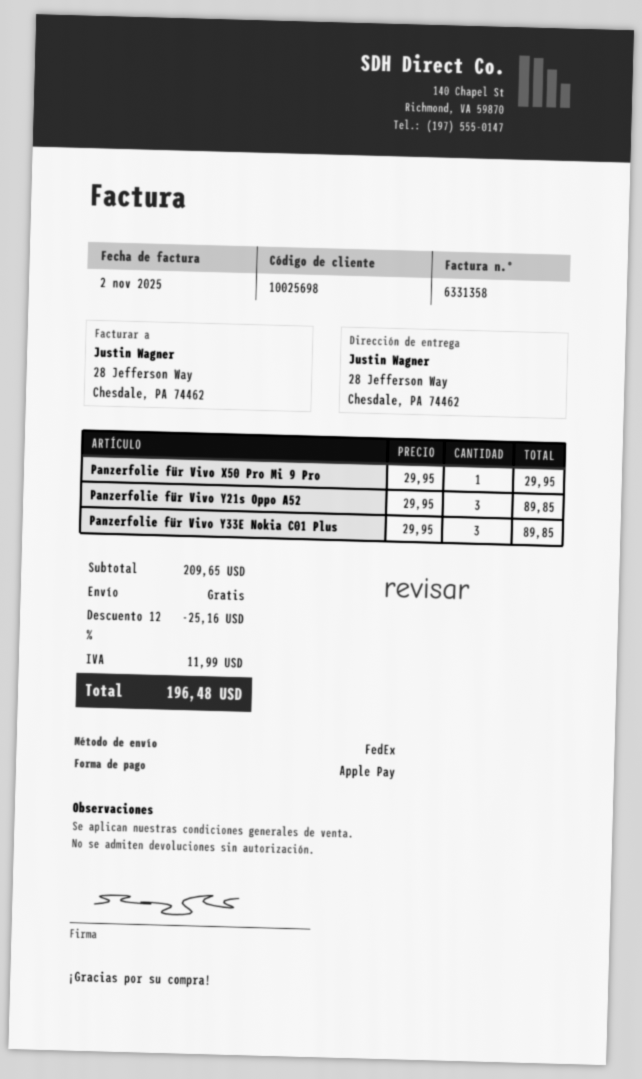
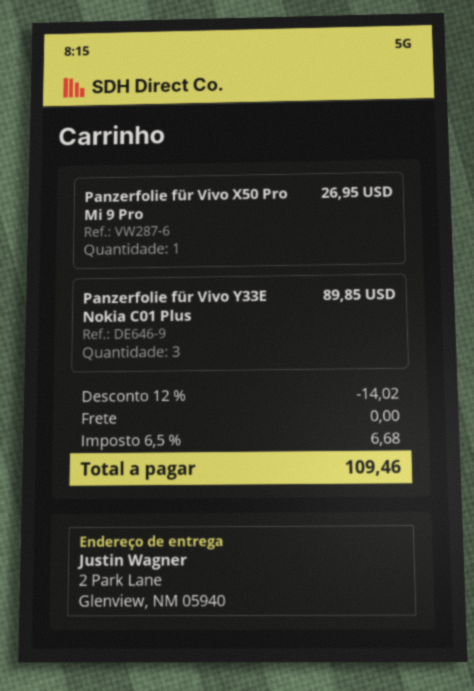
ship to: 28 Jefferson Way, Chesdale, PA 74462 -> 2 Park Lane, Glenview, NM 05940
Panzerfolie für Vivo X50 Pro Mi 9 Pro: 1 for 29.95 -> 1 for 26.95
Panzerfolie für Vivo Y21s Oppo A52: 3 for 89.85 -> none
discount: 12% = 25.16 -> 12% = 14.02
tax: 11.99 -> 6.68
total: 196.48 -> 109.46

